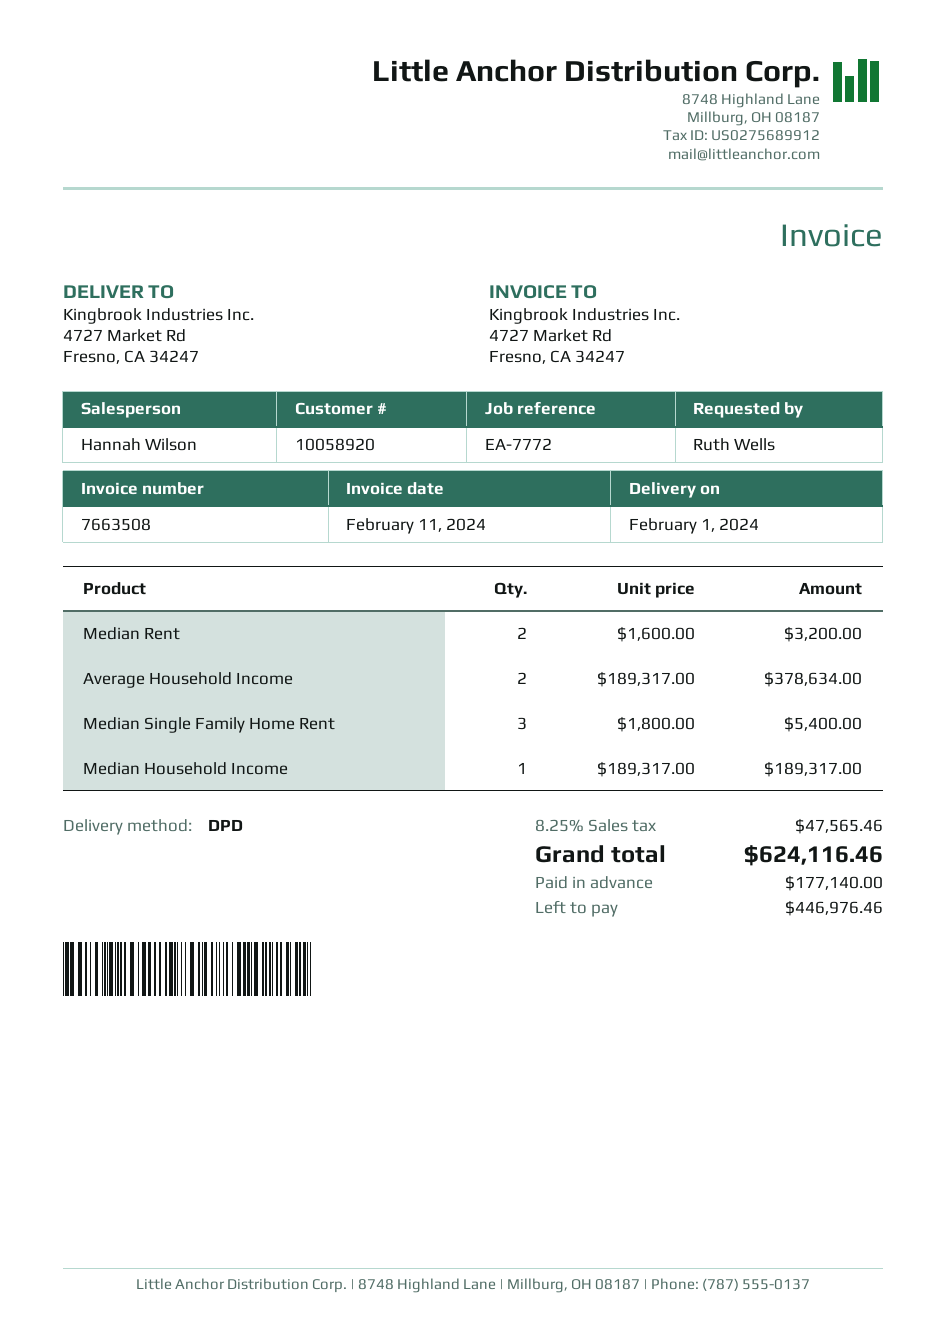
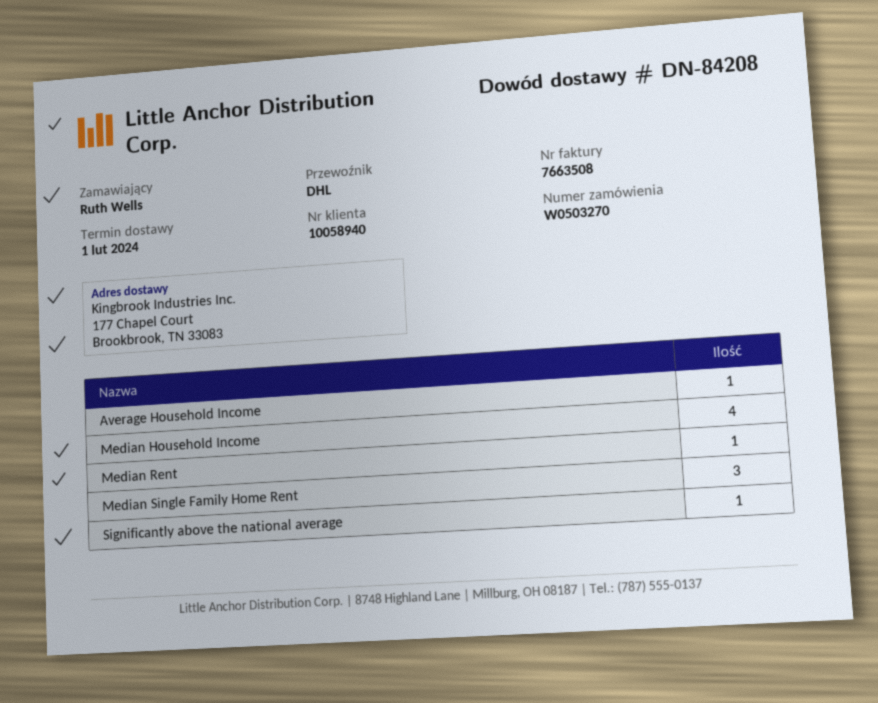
customer number: 10058920 -> 10058940
shipping method: DPD -> DHL
ship to: 4727 Market Rd, Fresno, CA 34247 -> 177 Chapel Court, Brookbrook, TN 33083
Median Rent: 2 -> 1
Average Household Income: 2 -> 1
Median Household Income: 1 -> 4
Significantly above the national average: none -> 1

